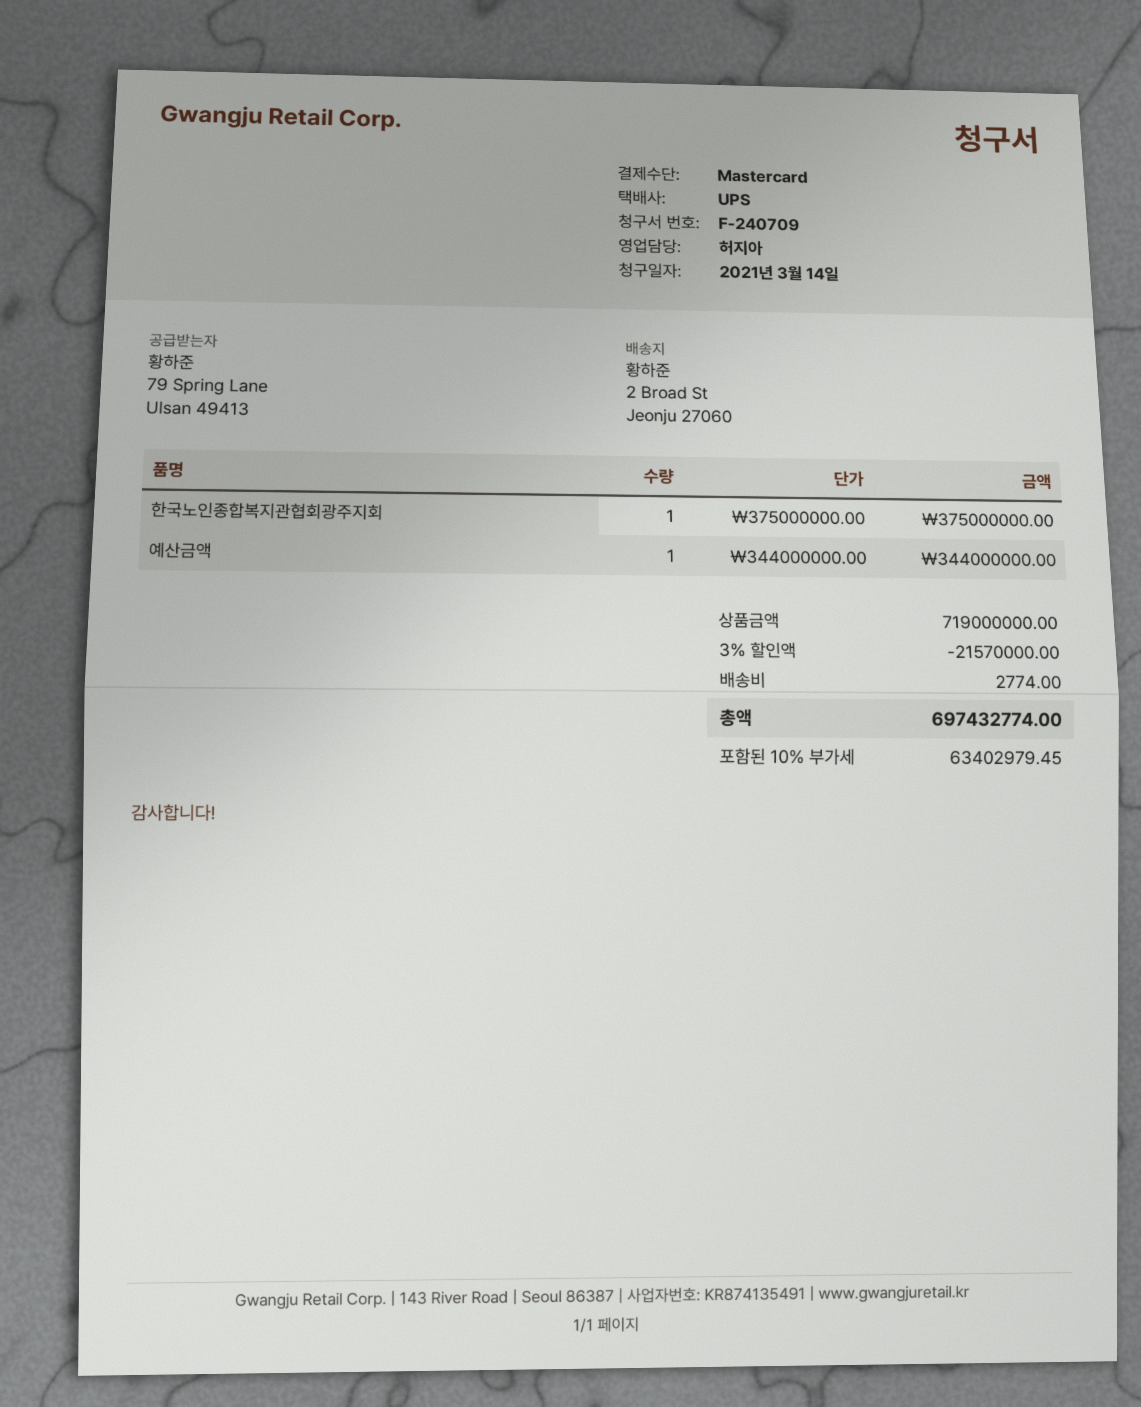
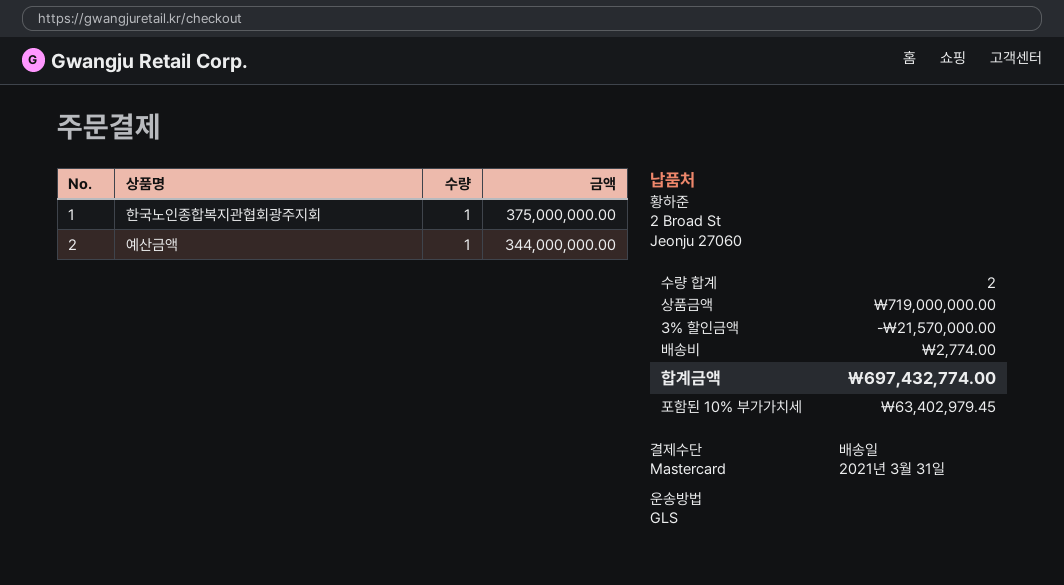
shipping method: UPS -> GLS

